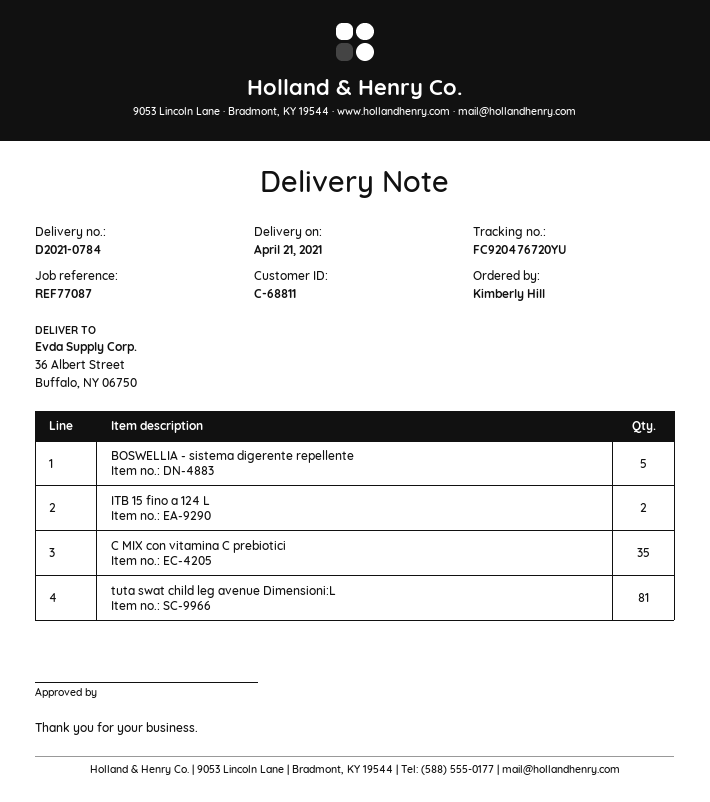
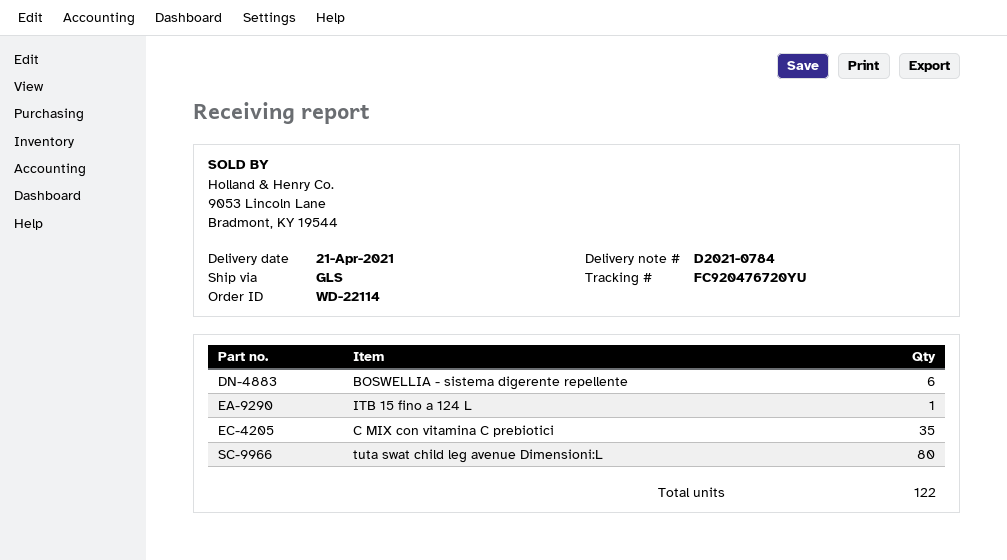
BOSWELLIA - sistema digerente repellente: 5 -> 6
ITB 15 fino a 124 L: 2 -> 1
tuta swat child leg avenue Dimensioni:L: 81 -> 80

